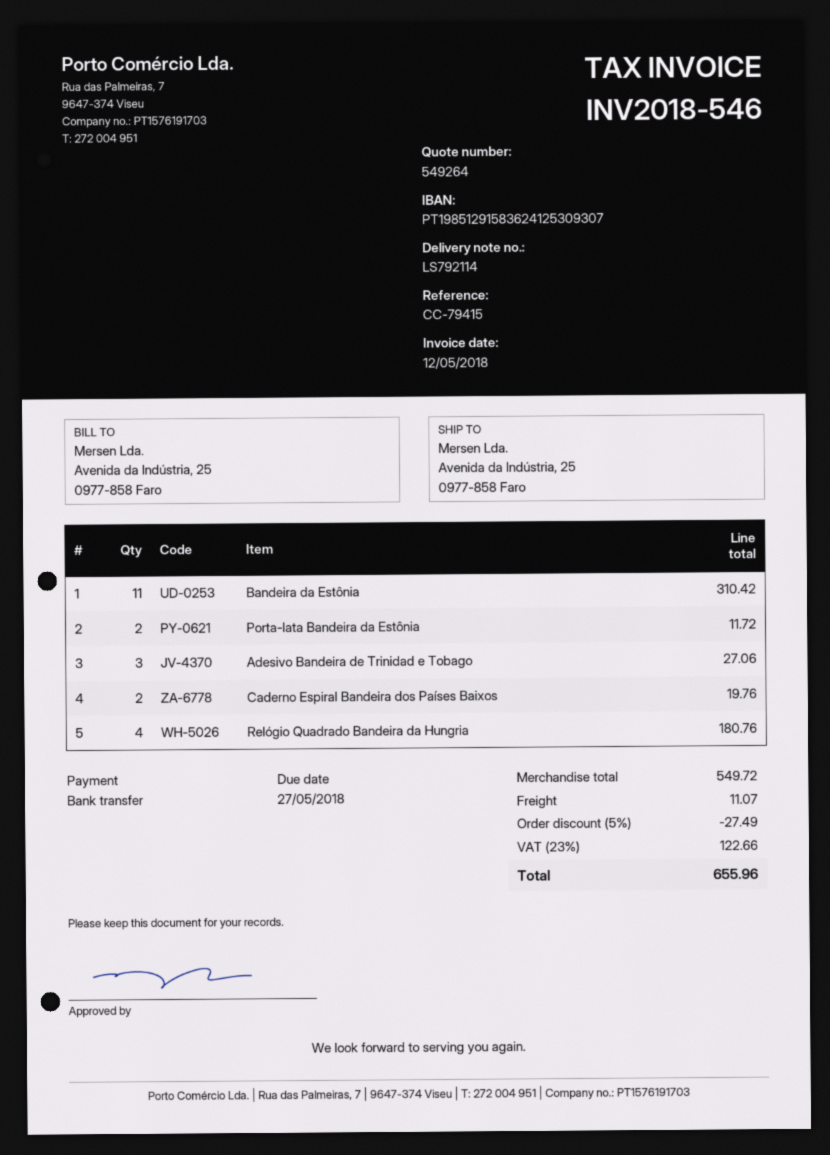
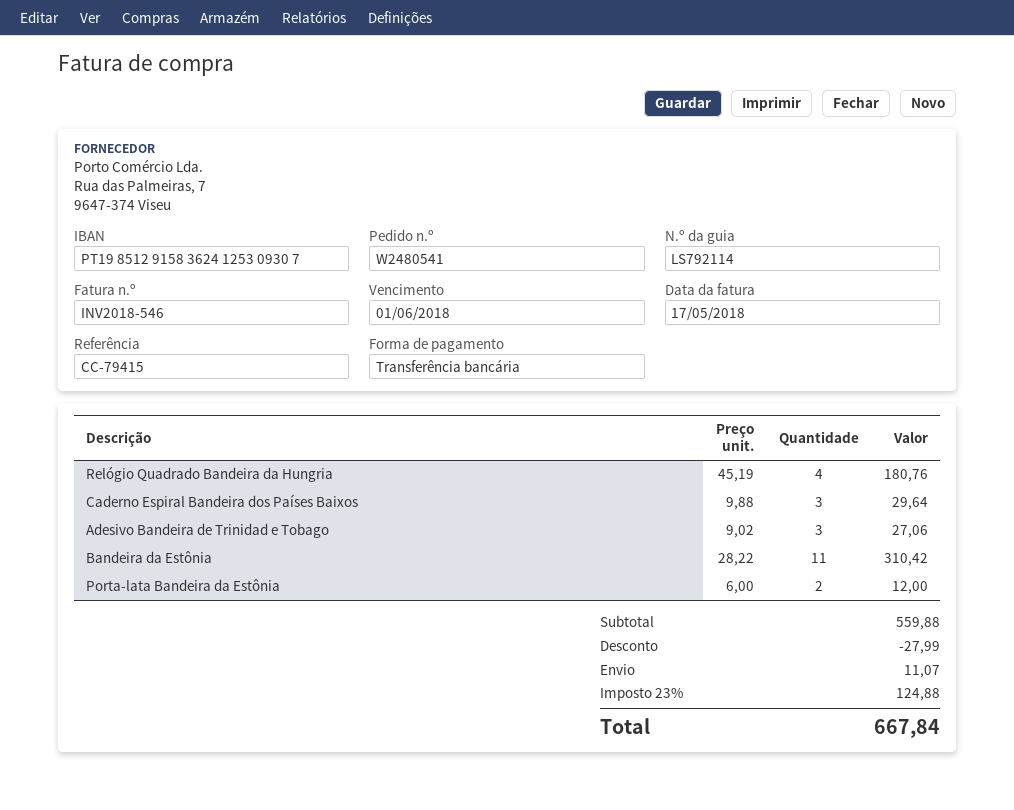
invoice date: 2018-05-12 -> 2018-05-17
due date: 2018-05-27 -> 2018-06-01
Porta-lata Bandeira da Estônia: 2 for 11.72 -> 2 for 12.00
Caderno Espiral Bandeira dos Países Baixos: 2 for 19.76 -> 3 for 29.64
subtotal: 549.72 -> 559.88
discount: 27.49 -> 27.99
tax: 23% = 122.66 -> 23% = 124.88
total: 655.96 -> 667.84

